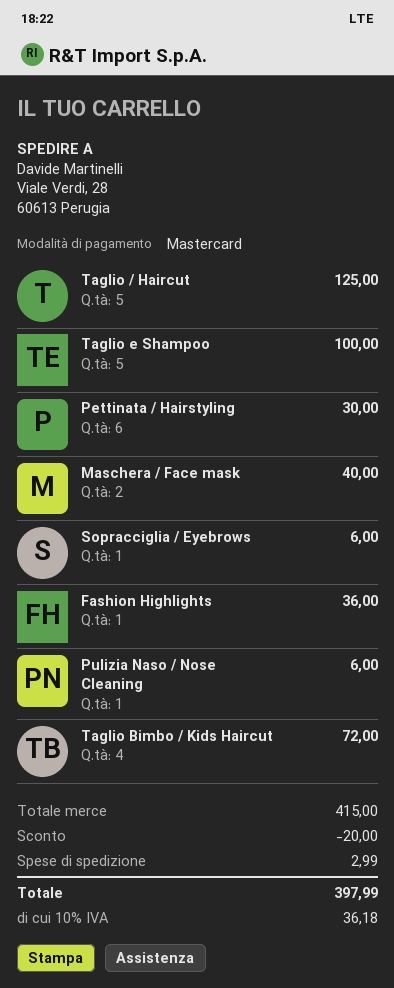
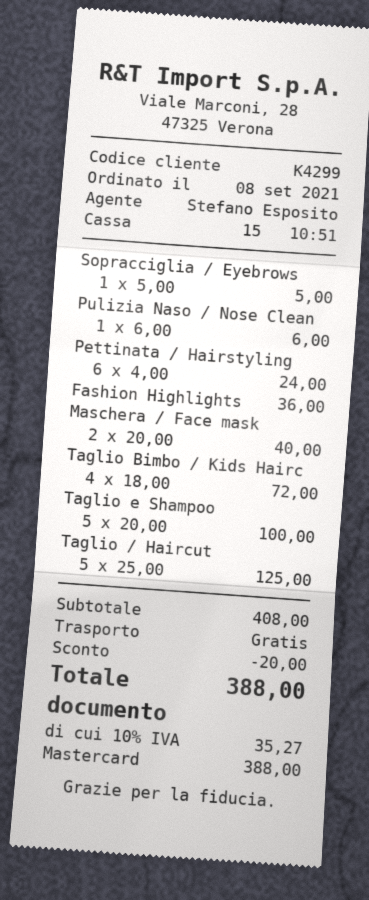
Pettinata / Hairstyling: 6 for 30.00 -> 6 for 24.00
Sopracciglia / Eyebrows: 1 for 6.00 -> 1 for 5.00
subtotal: 415.00 -> 408.00
shipping: 2.99 -> 0.00
tax: 10% = 36.18 -> 10% = 35.27
total: 397.99 -> 388.00

